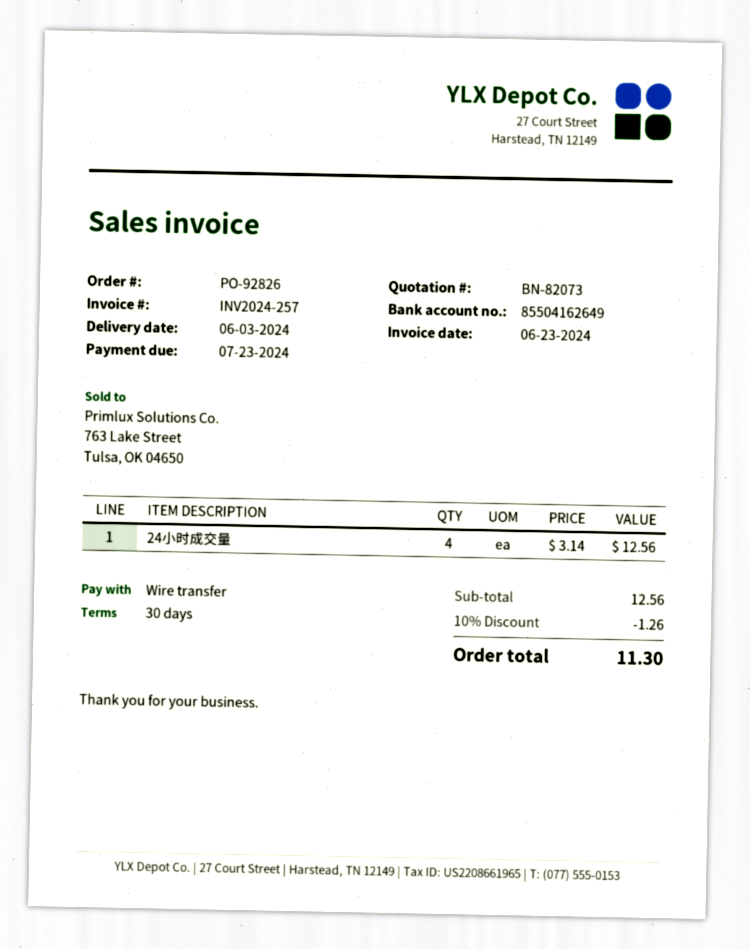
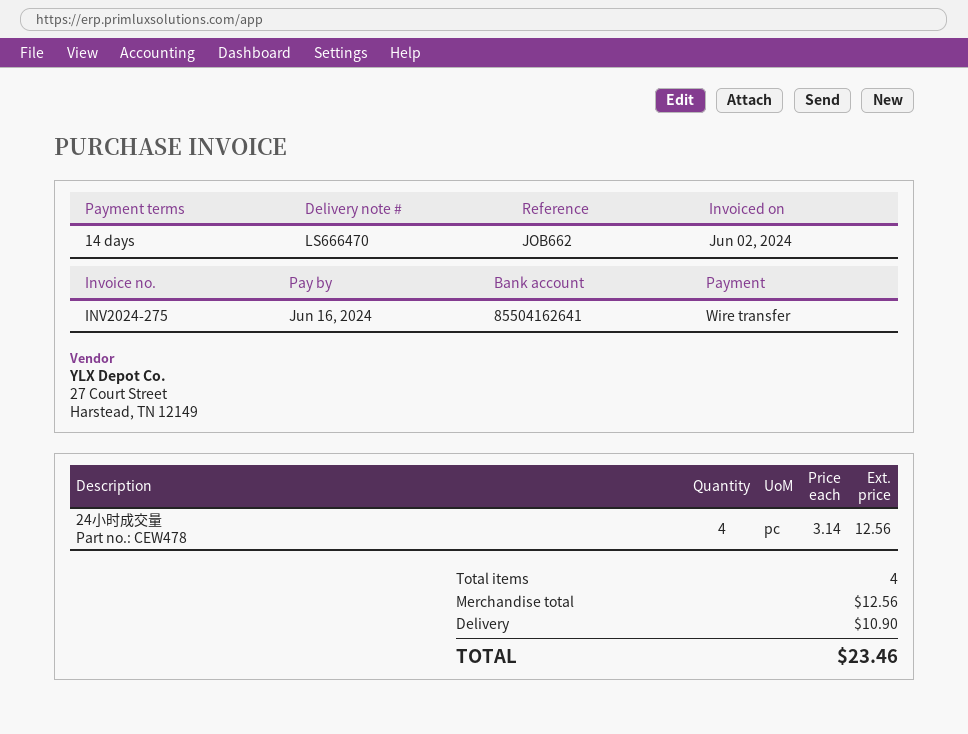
invoice number: INV2024-257 -> INV2024-275
invoice date: 2024-06-23 -> 2024-06-02
payment terms: 30 days -> 14 days
due date: 2024-07-23 -> 2024-06-16
bank account: 85504162649 -> 85504162641
discount: 10% = 1.26 -> none
shipping: none -> 10.90
total: 11.30 -> 23.46

